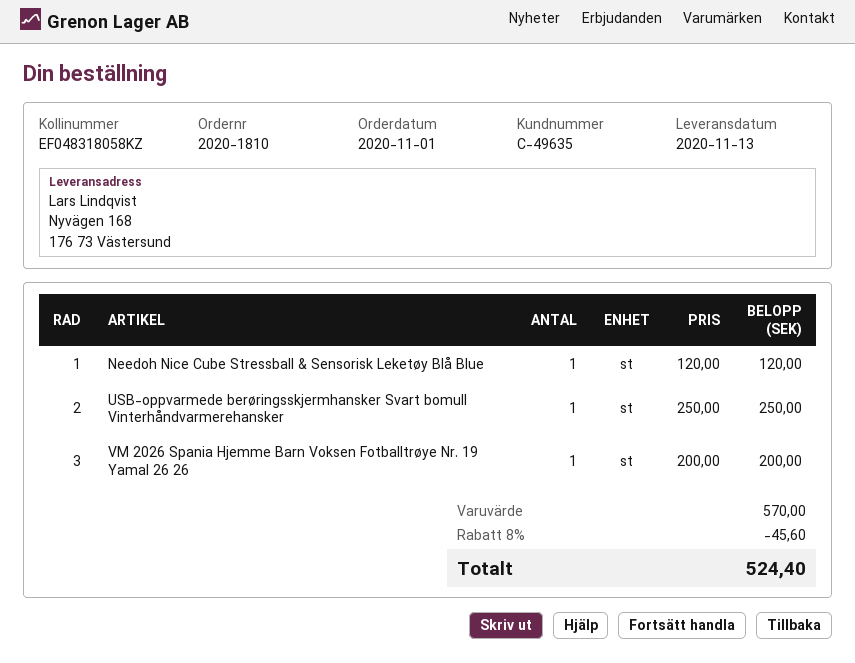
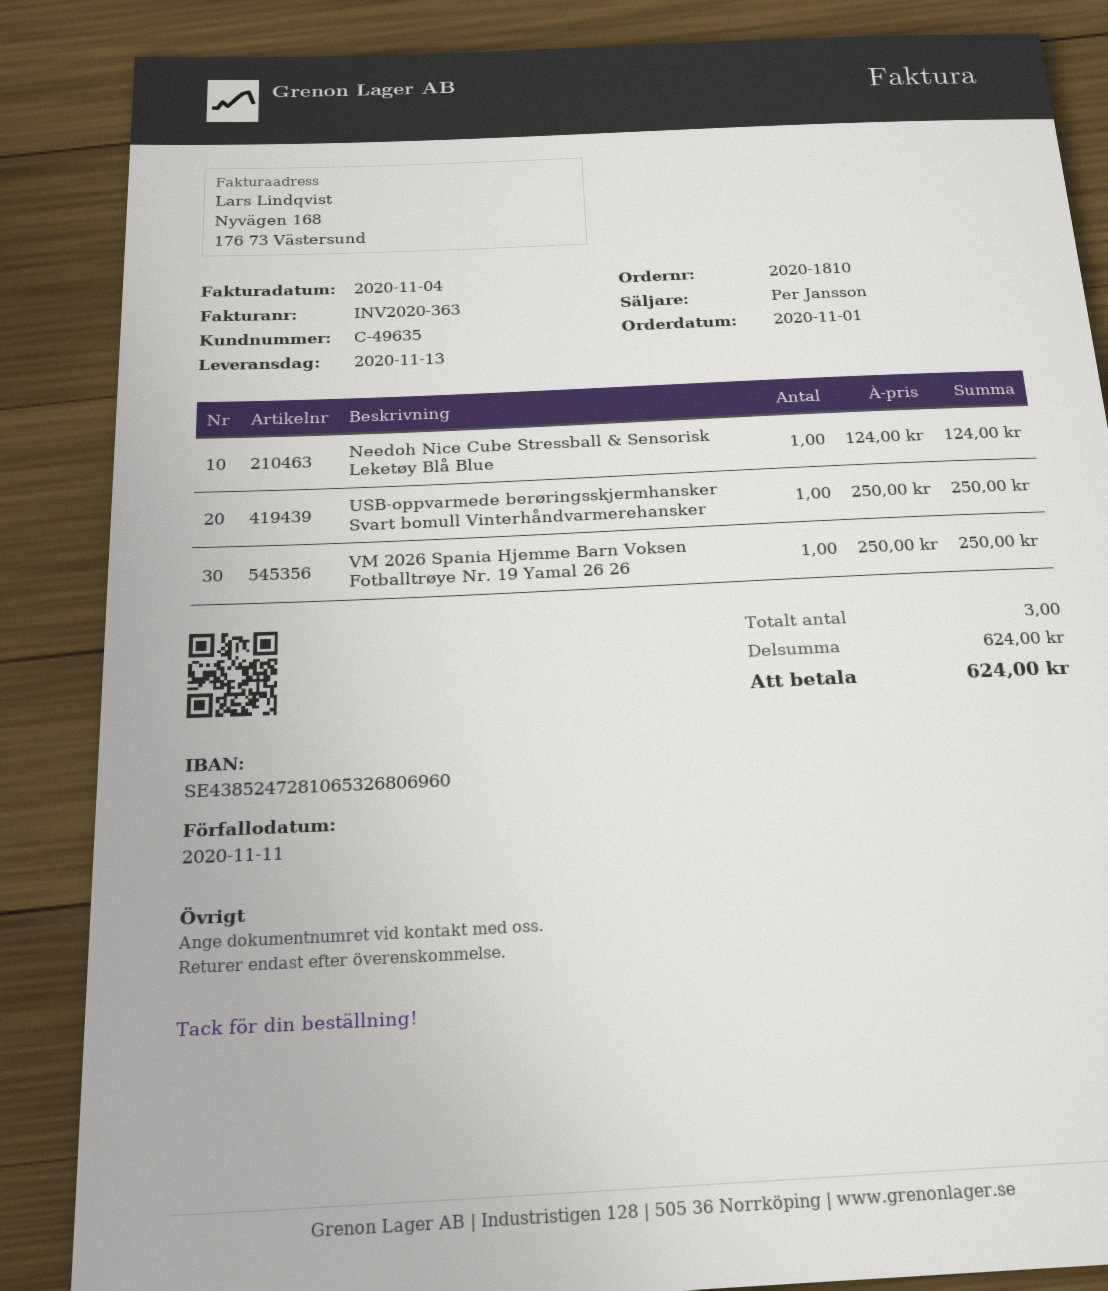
Needoh Nice Cube Stressball & Sensorisk Leketøy Blå Blue: 1 x 120.00 = 120.00 -> 1 x 124.00 = 124.00
VM 2026 Spania Hjemme Barn Voksen Fotballtrøye Nr. 19 Yamal 26 26: 1 x 200.00 = 200.00 -> 1 x 250.00 = 250.00
subtotal: 570.00 -> 624.00
discount: 8% = 45.60 -> none
total: 524.40 -> 624.00

